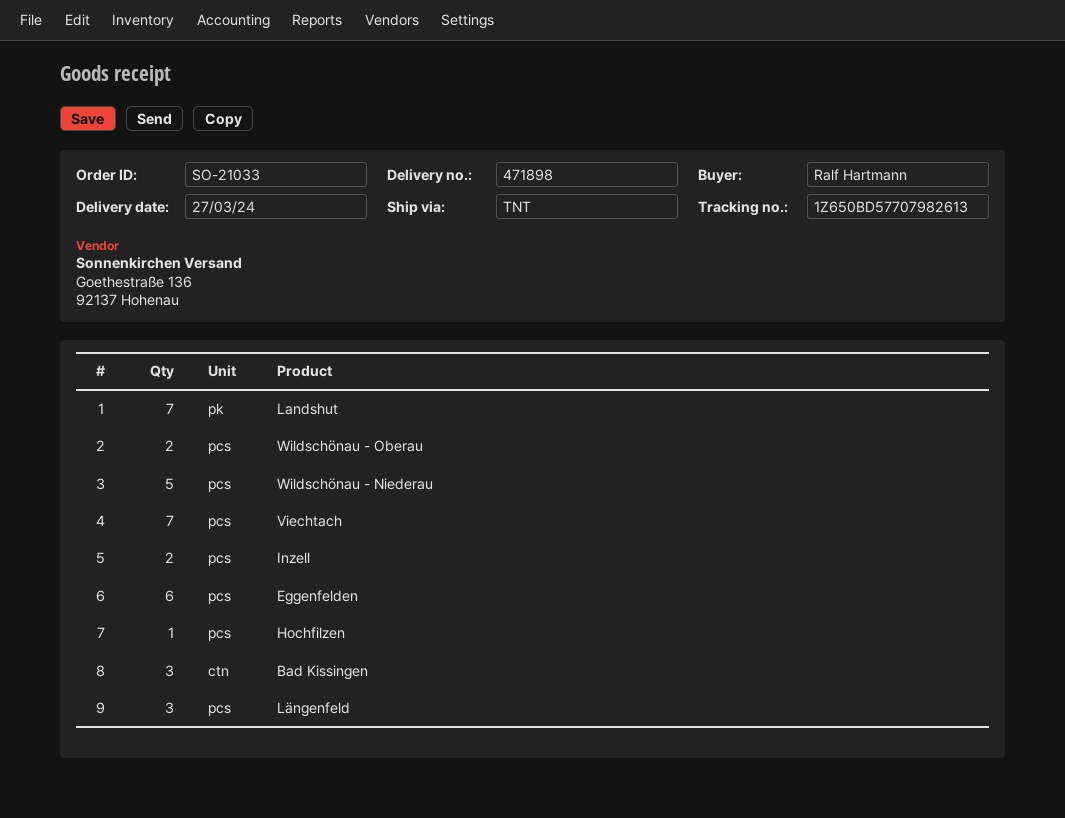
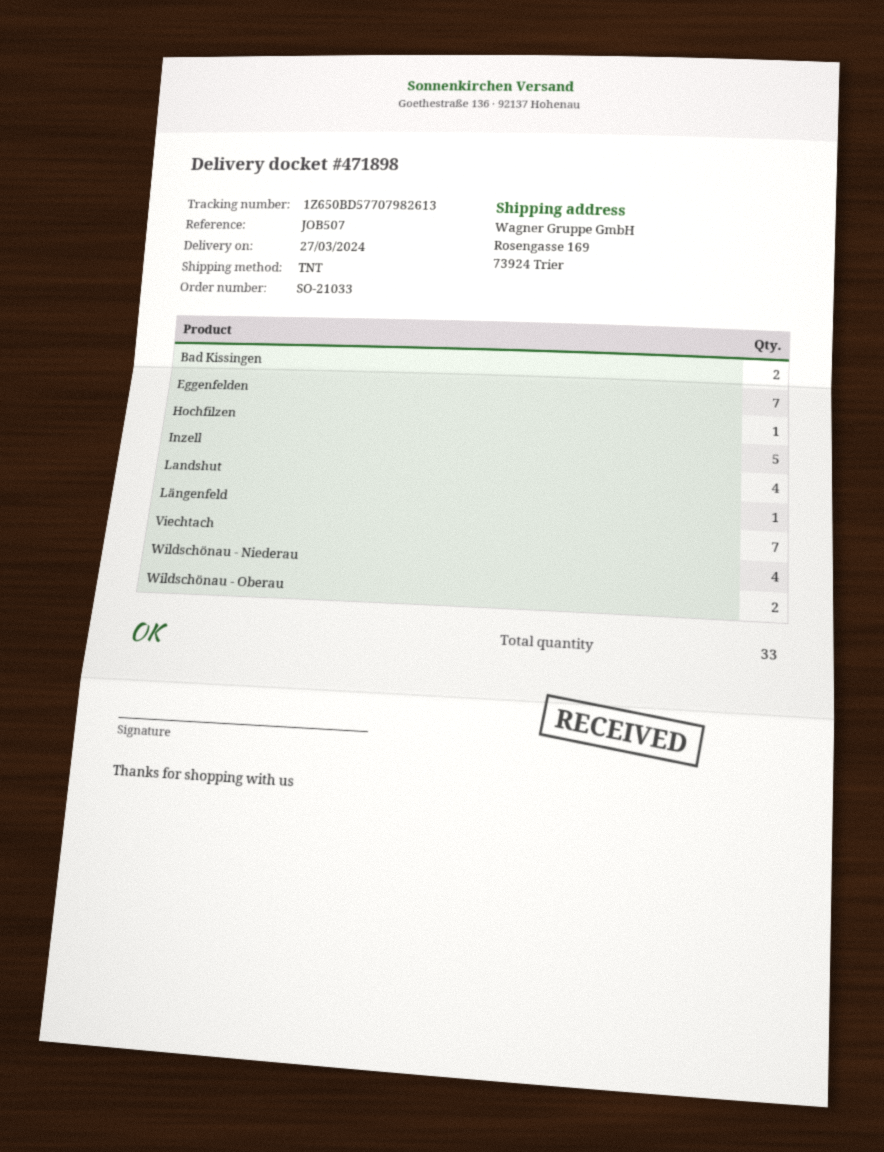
Landshut: 7 -> 4
Wildschönau - Niederau: 5 -> 4
Inzell: 2 -> 5
Eggenfelden: 6 -> 7
Bad Kissingen: 3 -> 2
Längenfeld: 3 -> 1

